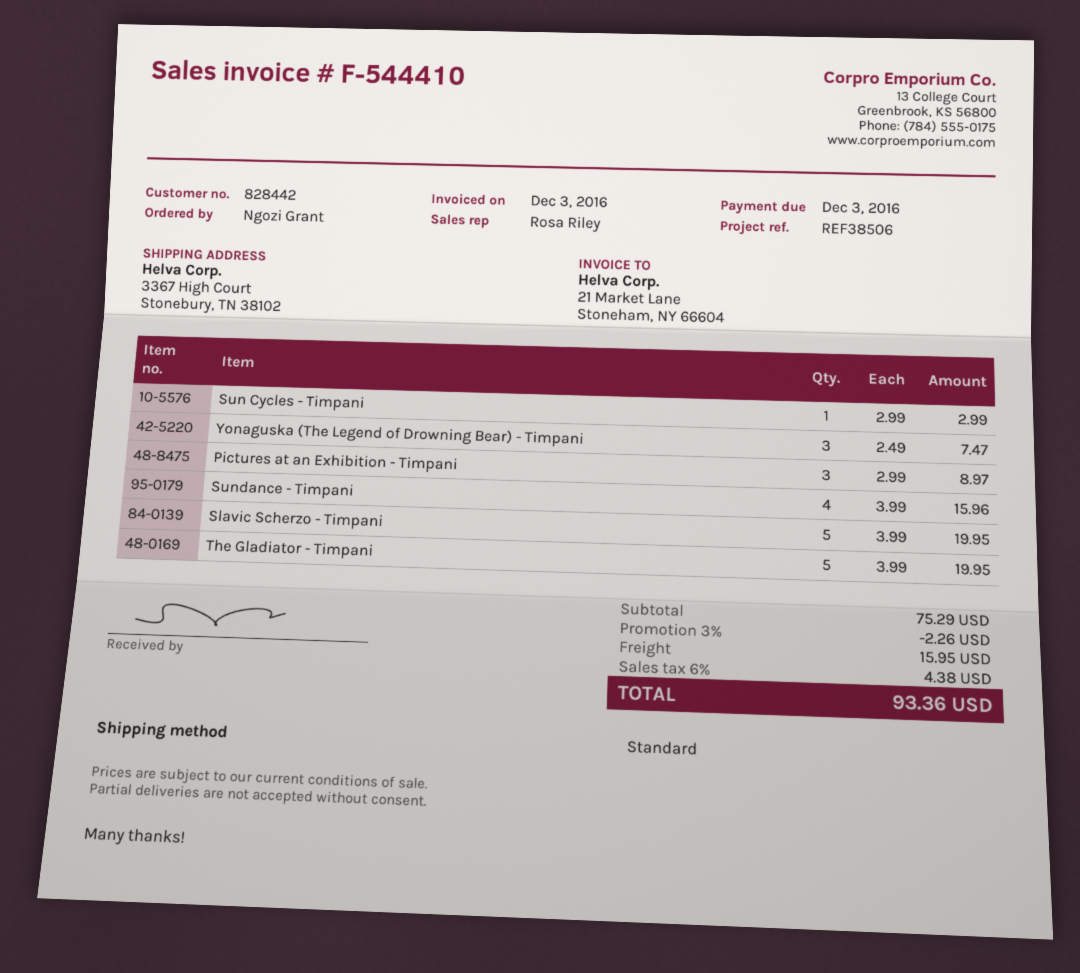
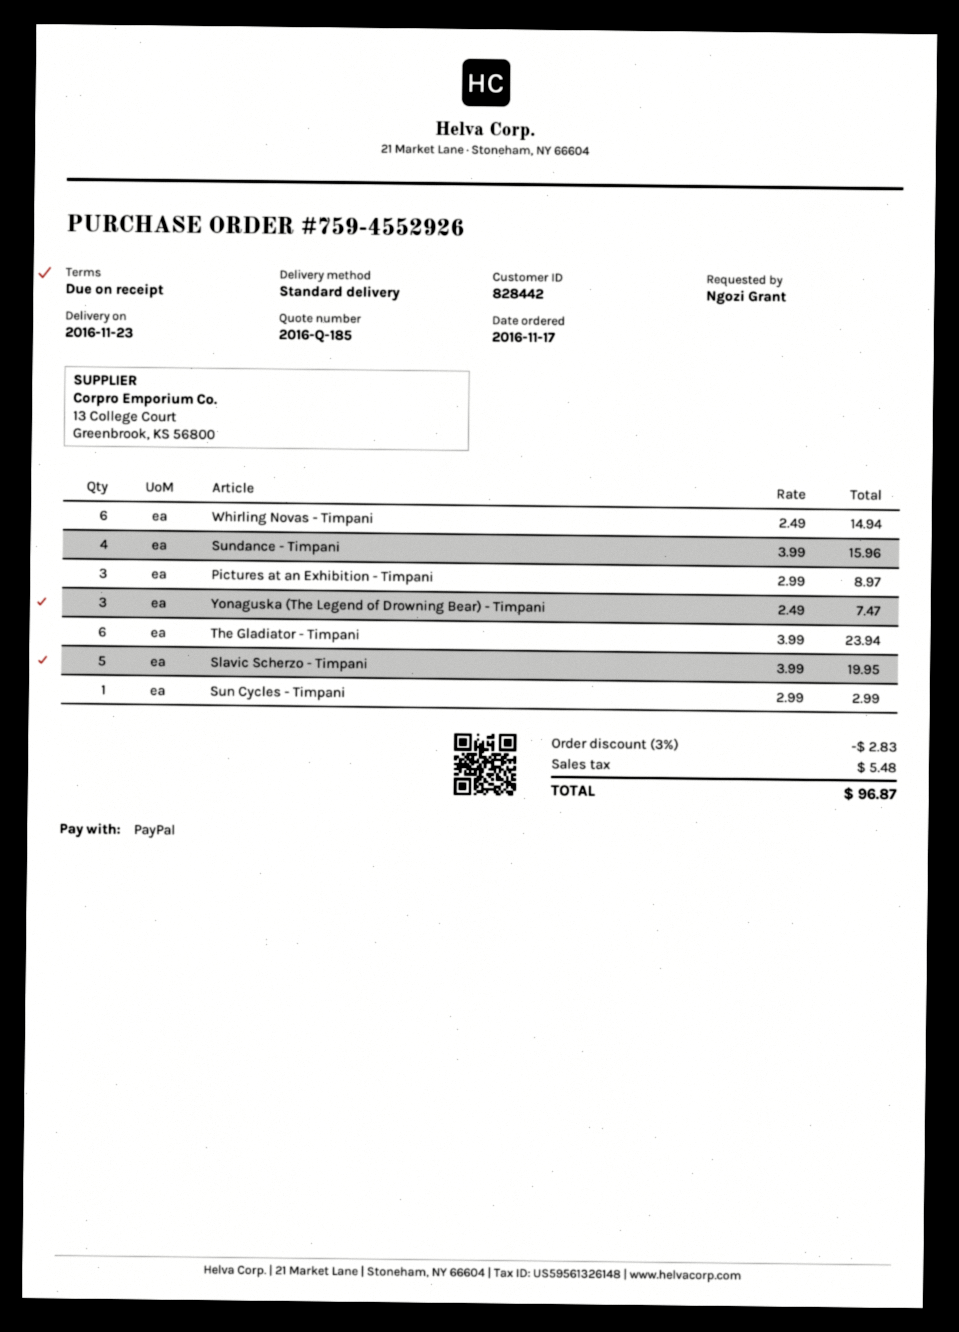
The Gladiator - Timpani: 5 x 3.99 = 19.95 -> 6 x 3.99 = 23.94
Whirling Novas - Timpani: none -> 6 x 2.49 = 14.94
discount: 3% = 2.26 -> 3% = 2.83
shipping: 15.95 -> none
tax: 4.38 -> 5.48
total: 93.36 -> 96.87

